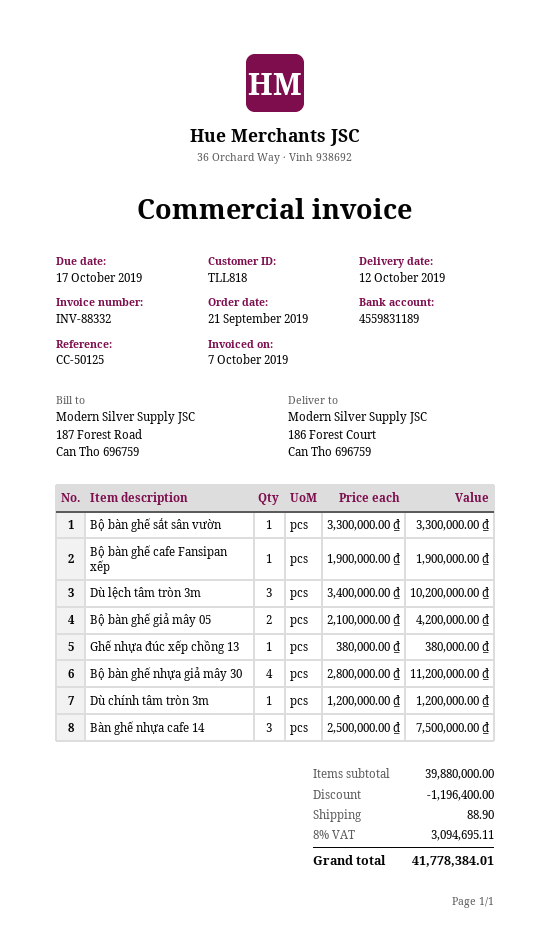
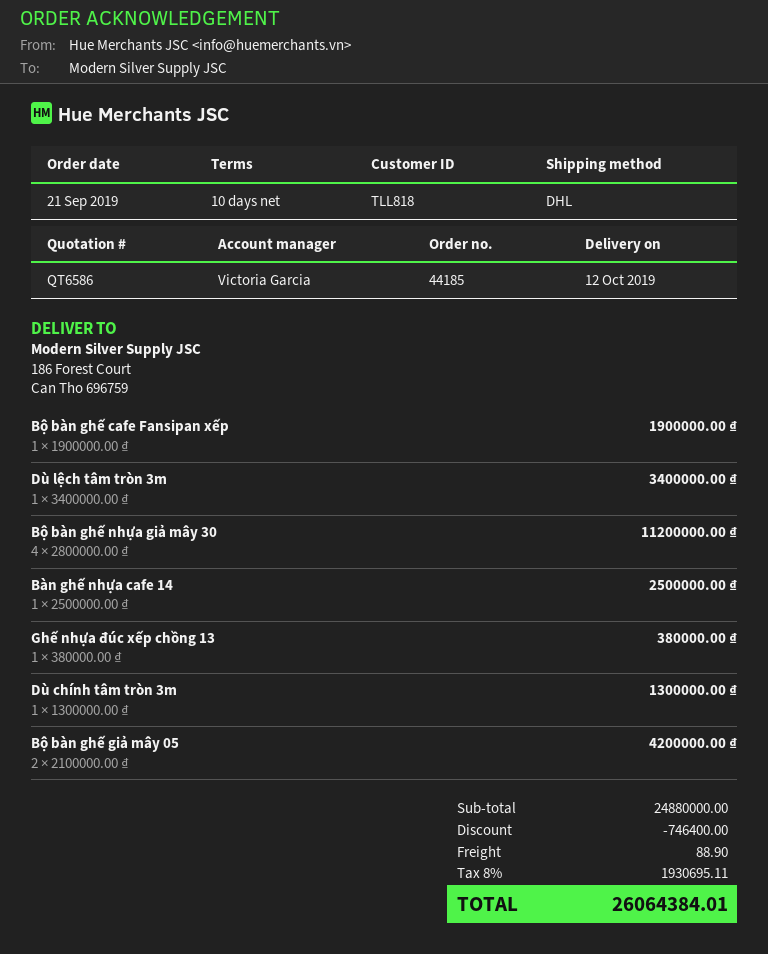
Bộ bàn ghế sắt sân vườn: 1 x 3300000.00 = 3300000.00 -> none
Dù lệch tâm tròn 3m: 3 x 3400000.00 = 10200000.00 -> 1 x 3400000.00 = 3400000.00
Dù chính tâm tròn 3m: 1 x 1200000.00 = 1200000.00 -> 1 x 1300000.00 = 1300000.00
Bàn ghế nhựa cafe 14: 3 x 2500000.00 = 7500000.00 -> 1 x 2500000.00 = 2500000.00
subtotal: 39880000.00 -> 24880000.00
discount: 1196400.00 -> 746400.00
tax: 8% = 3094695.11 -> 8% = 1930695.11
total: 41778384.01 -> 26064384.01

